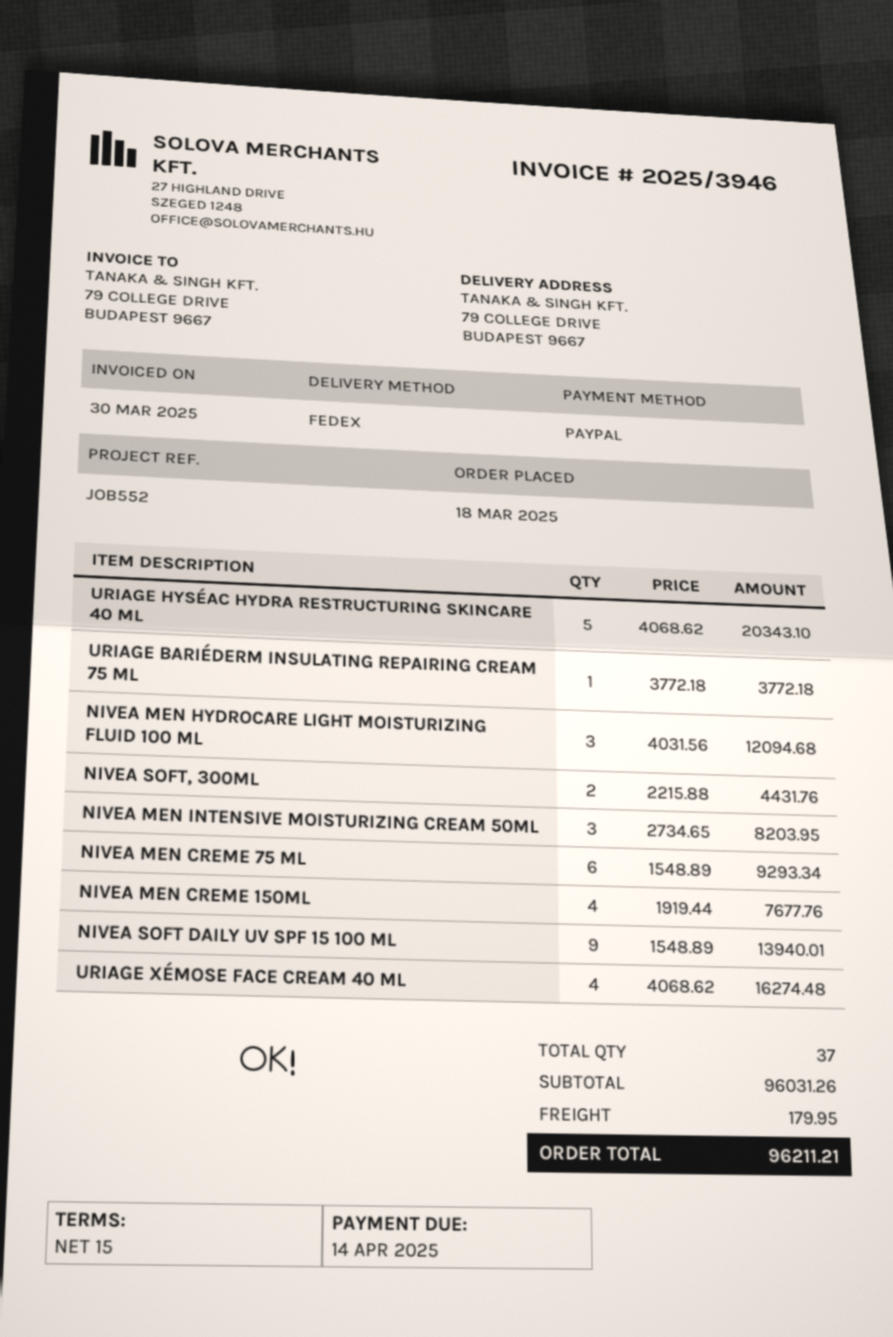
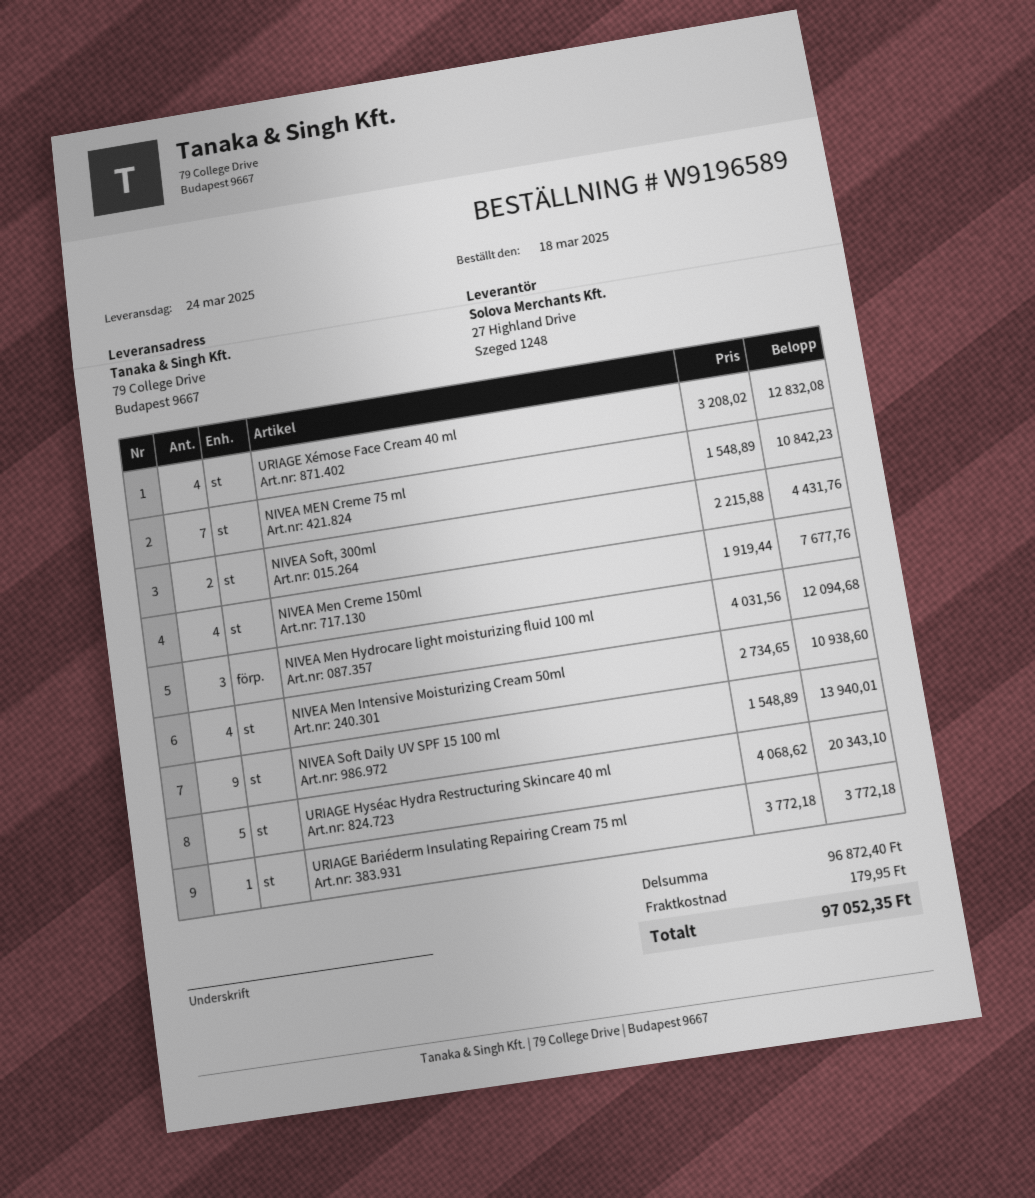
NIVEA MEN INTENSIVE MOISTURIZING CREAM 50ML: 3 x 2734.65 = 8203.95 -> 4 x 2734.65 = 10938.60
NIVEA MEN CREME 75 ML: 6 x 1548.89 = 9293.34 -> 7 x 1548.89 = 10842.23
URIAGE XÉMOSE FACE CREAM 40 ML: 4 x 4068.62 = 16274.48 -> 4 x 3208.02 = 12832.08
subtotal: 96031.26 -> 96872.40
total: 96211.21 -> 97052.35

